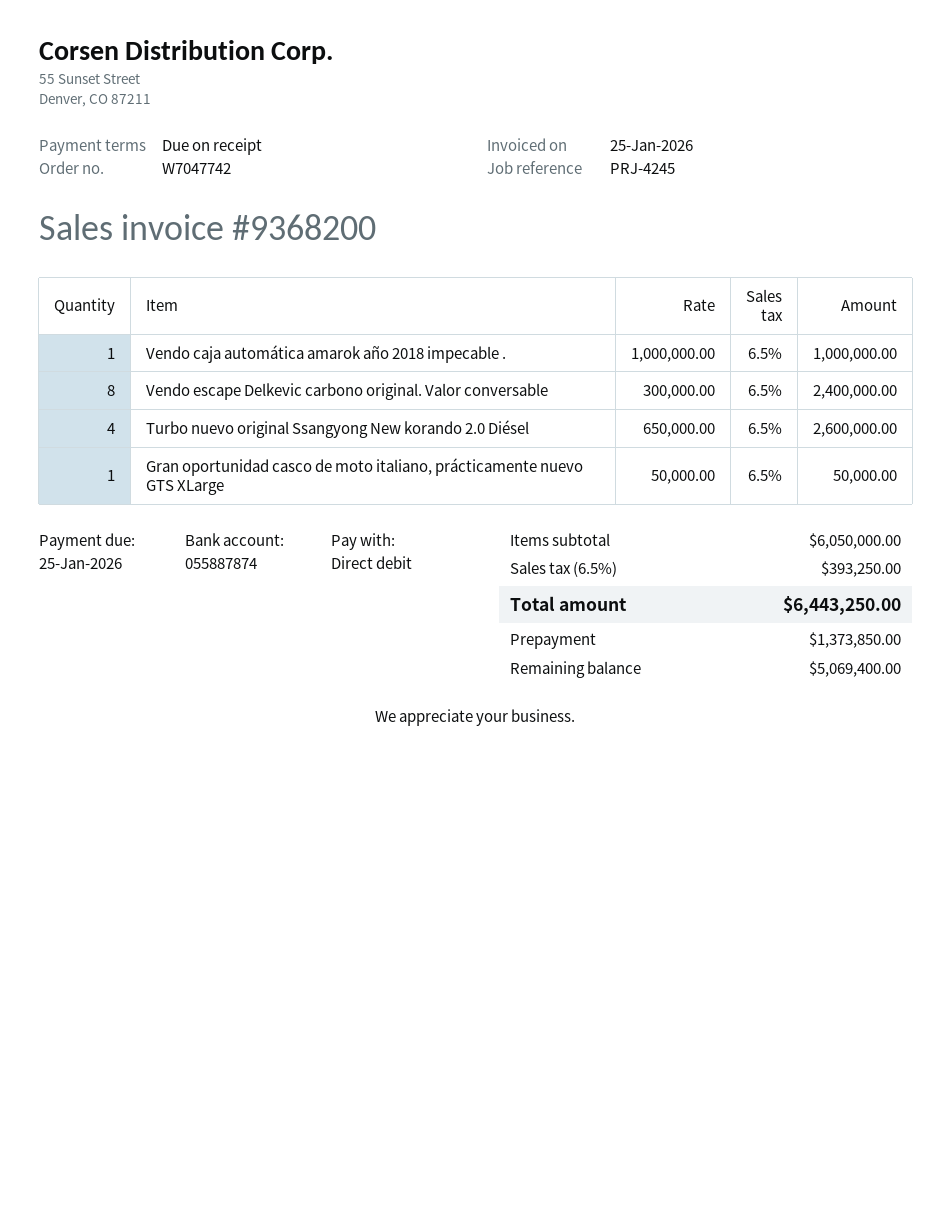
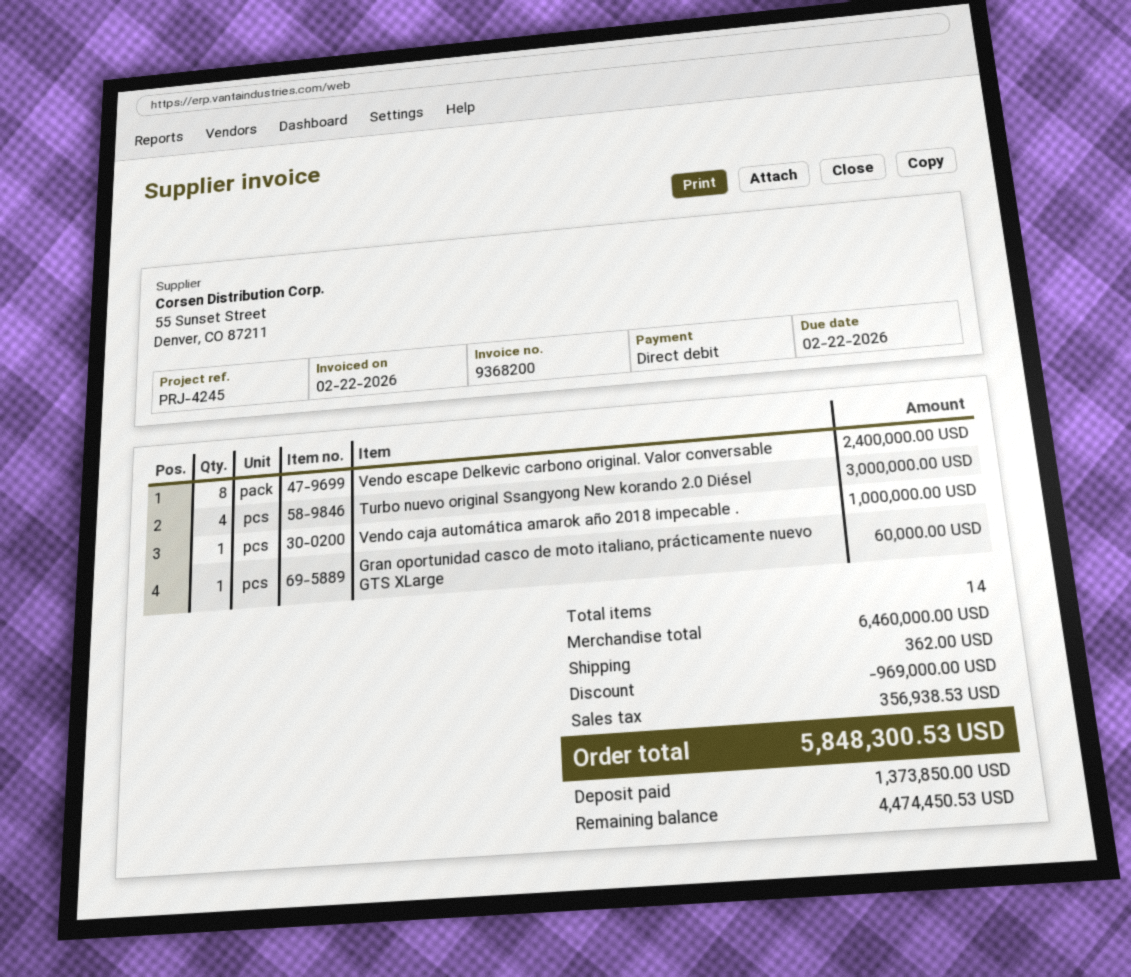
invoice date: 2026-01-25 -> 2026-02-22
due date: 2026-01-25 -> 2026-02-22
Turbo nuevo original Ssangyong New korando 2.0 Diésel: 4 for 2600000.00 -> 4 for 3000000.00
Gran oportunidad casco de moto italiano, prácticamente nuevo GTS XLarge: 1 for 50000.00 -> 1 for 60000.00
subtotal: 6050000.00 -> 6460000.00
discount: none -> 969000.00
shipping: none -> 362.00
tax: 393250.00 -> 356938.53
total: 6443250.00 -> 5848300.53
balance: 5069400.00 -> 4474450.53

